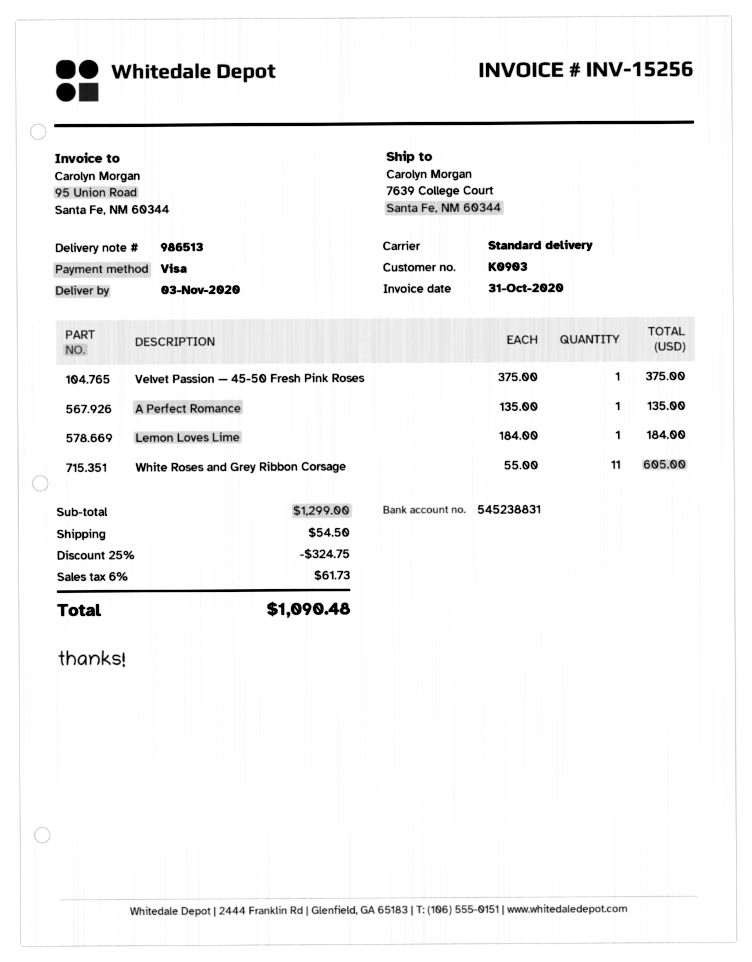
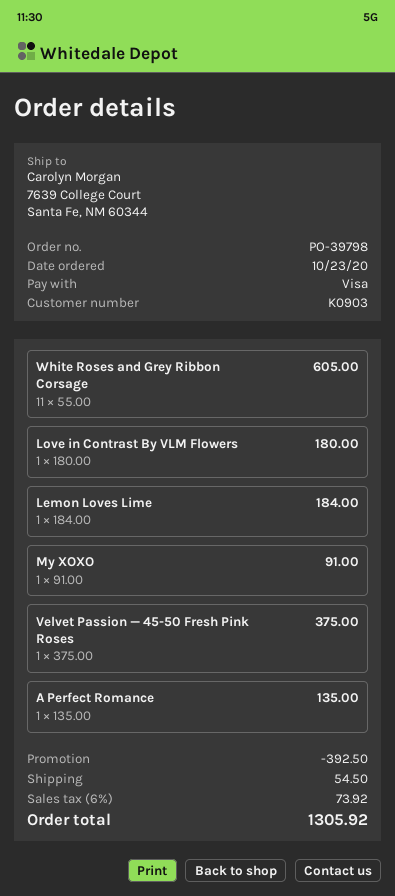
Love in Contrast By VLM Flowers: none -> 1 x 180.00 = 180.00
My XOXO: none -> 1 x 91.00 = 91.00
discount: 324.75 -> 392.50
tax: 6% = 61.73 -> 6% = 73.92
total: 1090.48 -> 1305.92

